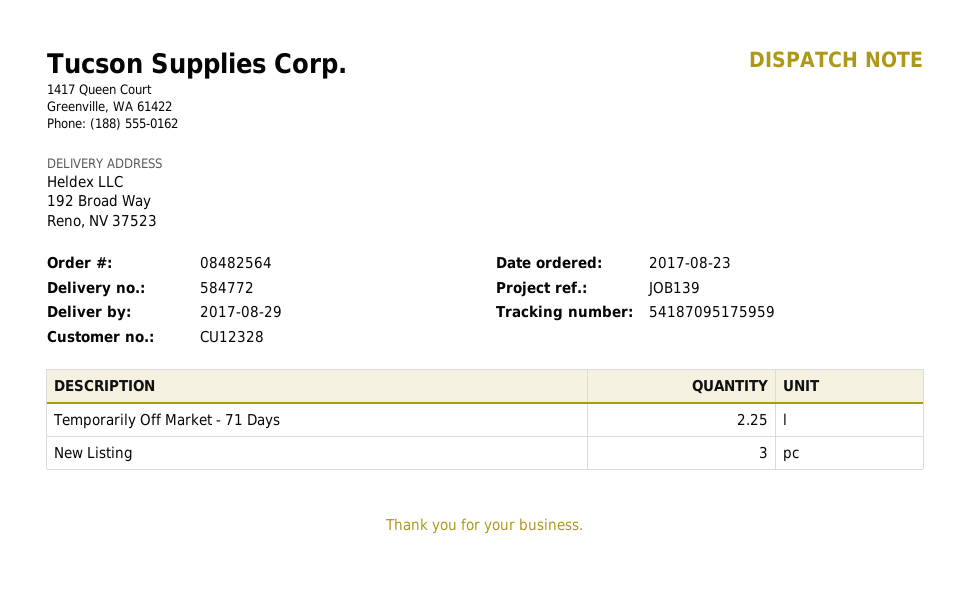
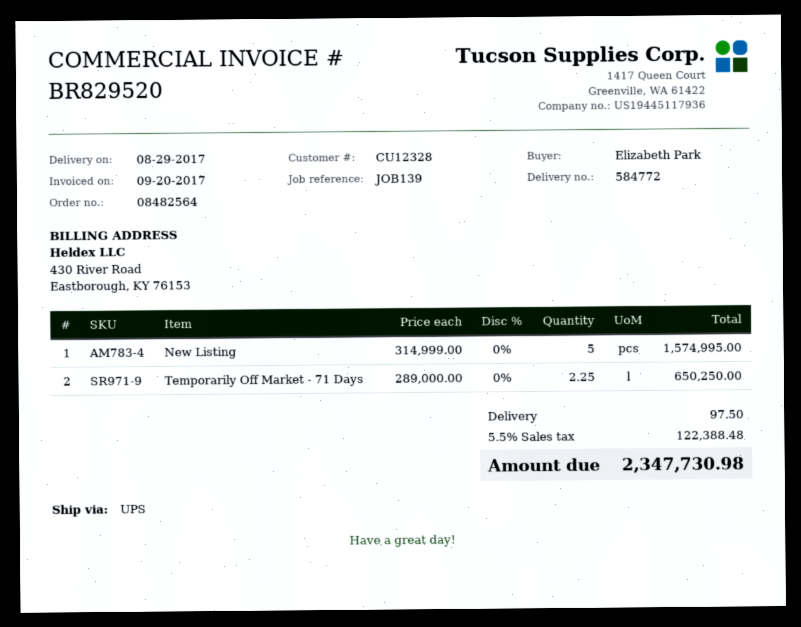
New Listing: 3 -> 5

